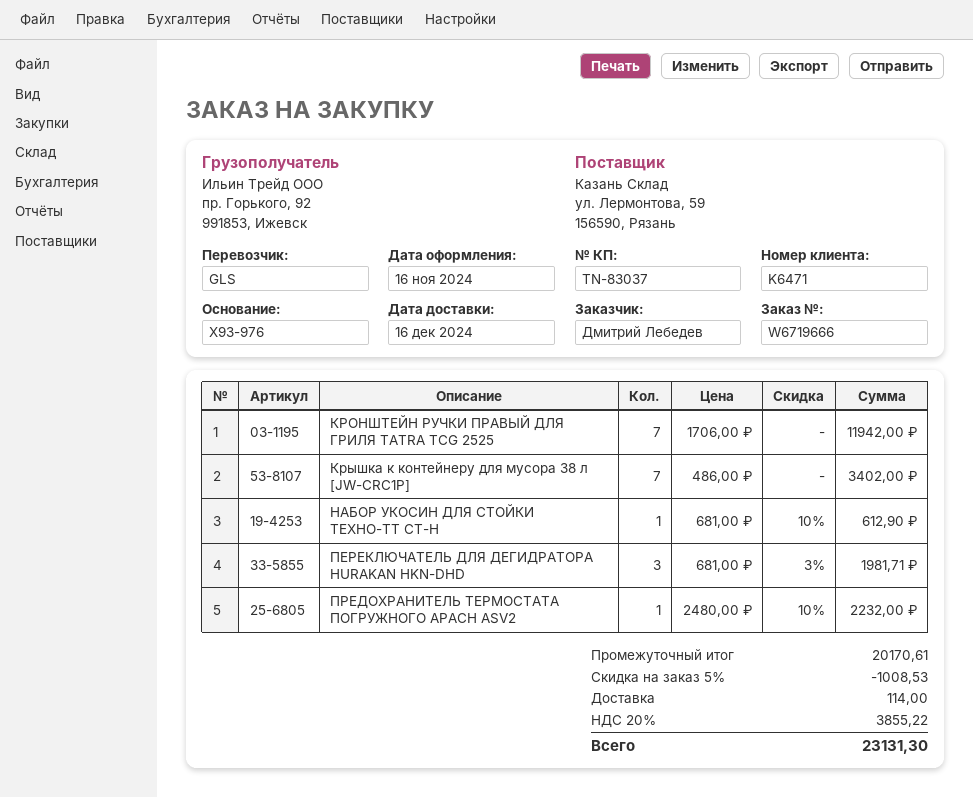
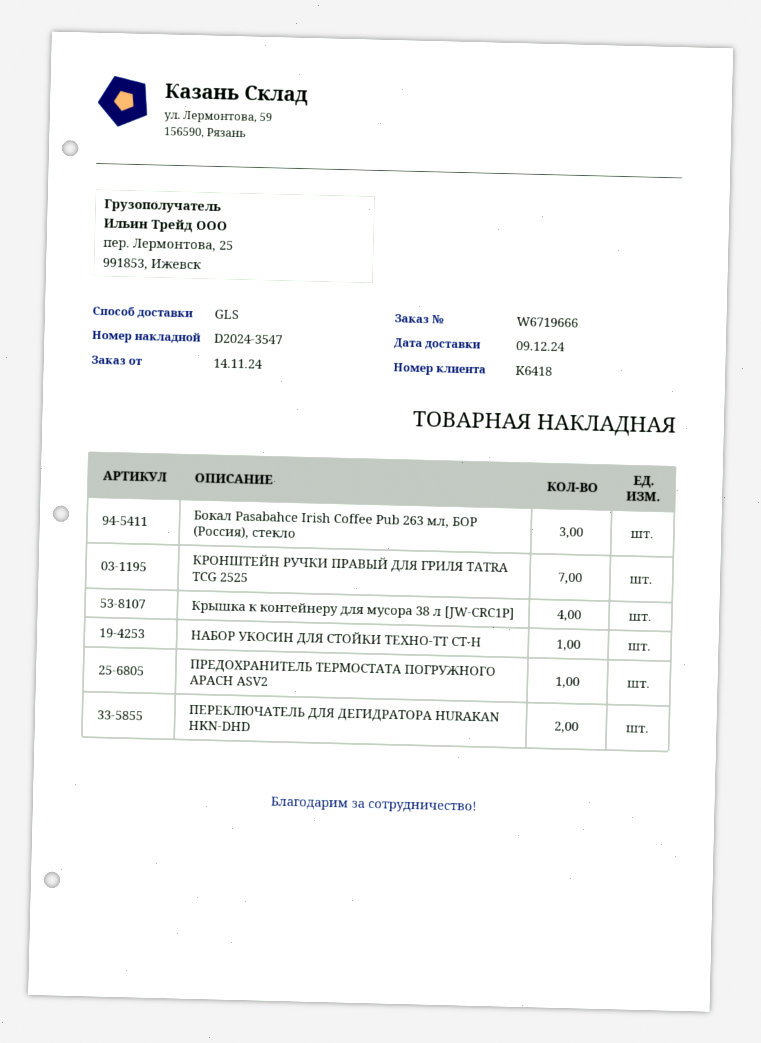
order date: 2024-11-16 -> 2024-11-14
delivery date: 2024-12-16 -> 2024-12-09
customer number: K6471 -> K6418
ship to: пр. Горького, 92, 991853, Ижевск -> пер. Лермонтова, 25, 991853, Ижевск
Крышка к контейнеру для мусора 38 л [JW-CRC1P]: 7 -> 4
ПЕРЕКЛЮЧАТЕЛЬ ДЛЯ ДЕГИДРАТОРА HURAKAN HKN-DHD: 3 -> 2
Бокал Pasabahce Irish Coffee Pub 263 мл, БОР (Россия), стекло: none -> 3

